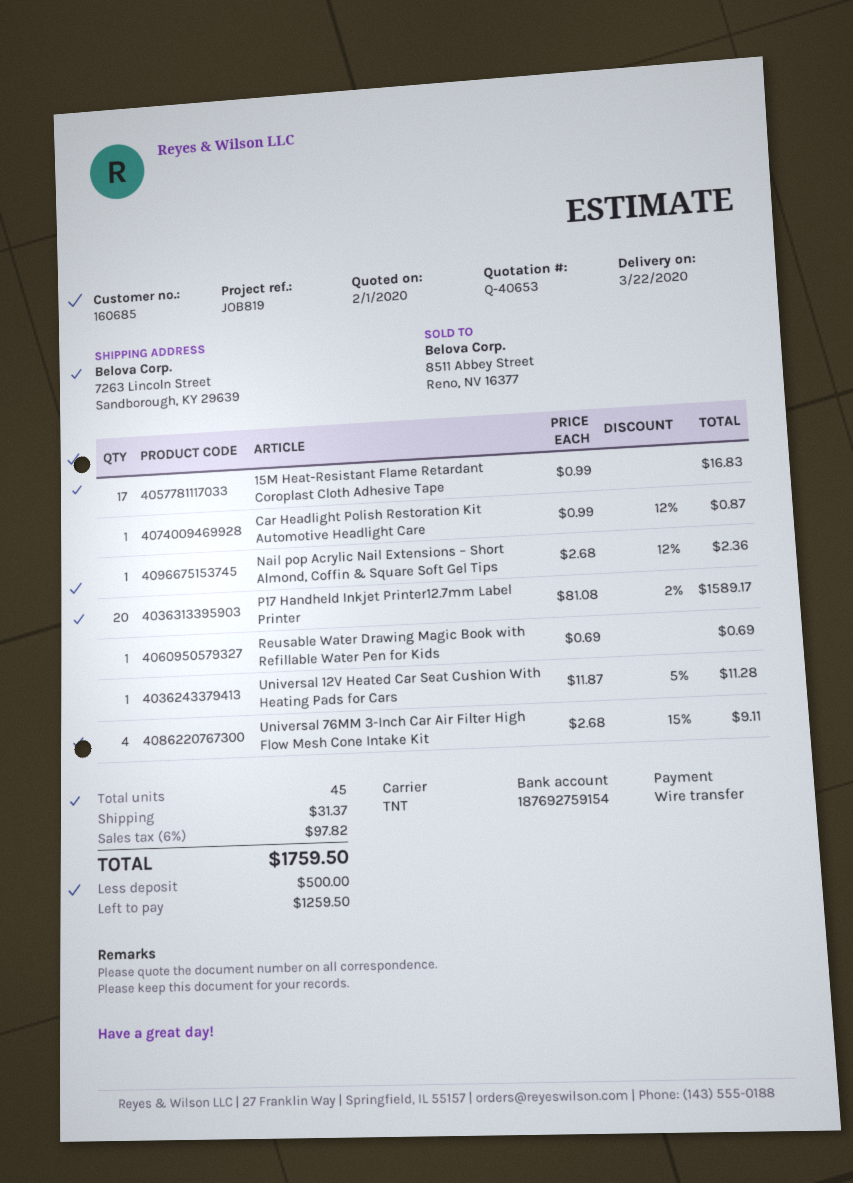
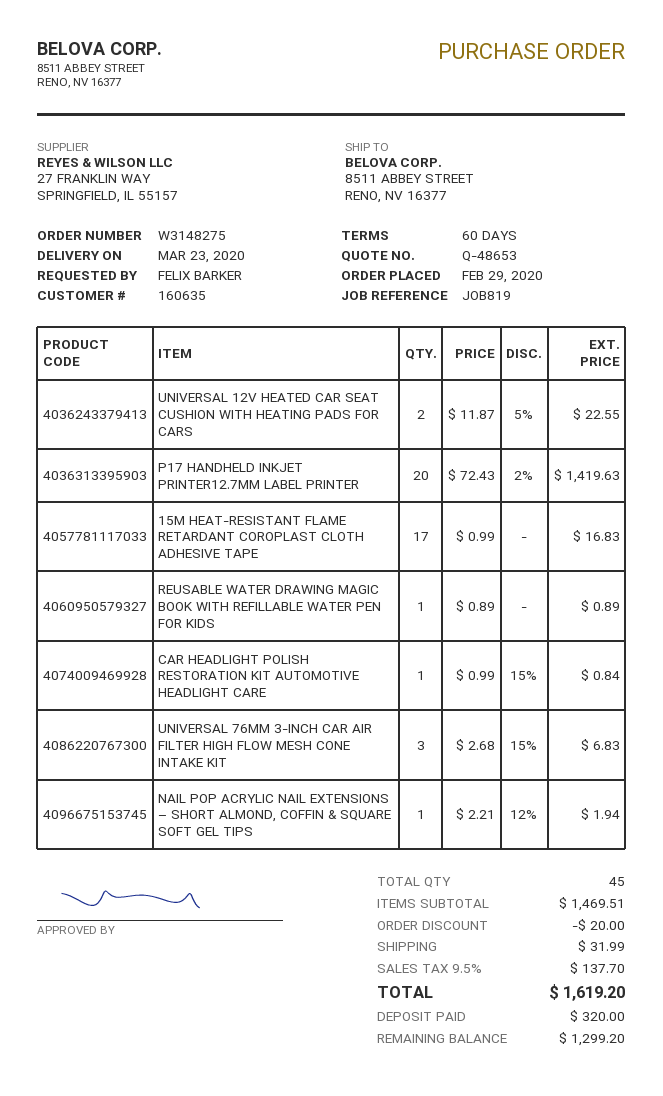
quote number: Q-40653 -> Q-48653
delivery date: 2020-03-22 -> 2020-03-23
customer number: 160685 -> 160635
ship to: 7263 Lincoln Street, Sandborough, KY 29639 -> 8511 ABBEY STREET, RENO, NV 16377
Car Headlight Polish Restoration Kit Automotive Headlight Care: 1 x 0.99 - 12% = 0.87 -> 1 x 0.99 - 15% = 0.84
Nail pop Acrylic Nail Extensions – Short Almond, Coffin & Square Soft Gel Tips: 1 x 2.68 - 12% = 2.36 -> 1 x 2.21 - 12% = 1.94
P17 Handheld Inkjet Printer12.7mm Label Printer: 20 x 81.08 - 2% = 1589.17 -> 20 x 72.43 - 2% = 1419.63
Reusable Water Drawing Magic Book with Refillable Water Pen for Kids: 1 x 0.69 = 0.69 -> 1 x 0.89 = 0.89
Universal 12V Heated Car Seat Cushion With Heating Pads for Cars: 1 x 11.87 - 5% = 11.28 -> 2 x 11.87 - 5% = 22.55
Universal 76MM 3-Inch Car Air Filter High Flow Mesh Cone Intake Kit: 4 x 2.68 - 15% = 9.11 -> 3 x 2.68 - 15% = 6.83
discount: none -> 20.00
shipping: 31.37 -> 31.99
tax: 6% = 97.82 -> 9.5% = 137.70
total: 1759.50 -> 1619.20
deposit: 500.00 -> 320.00
balance: 1259.50 -> 1299.20

